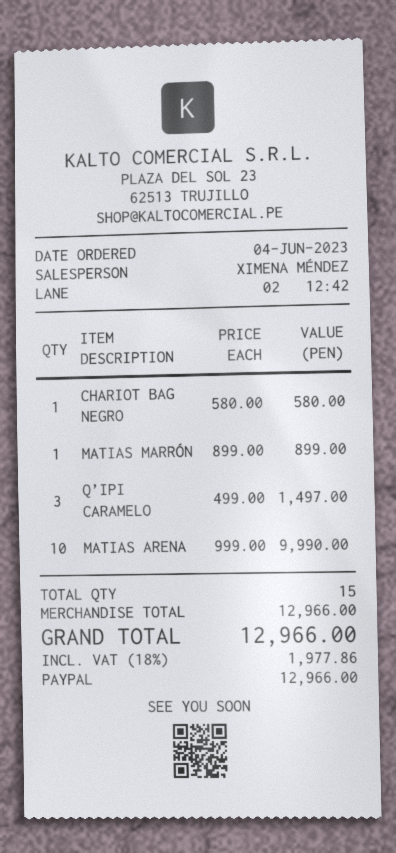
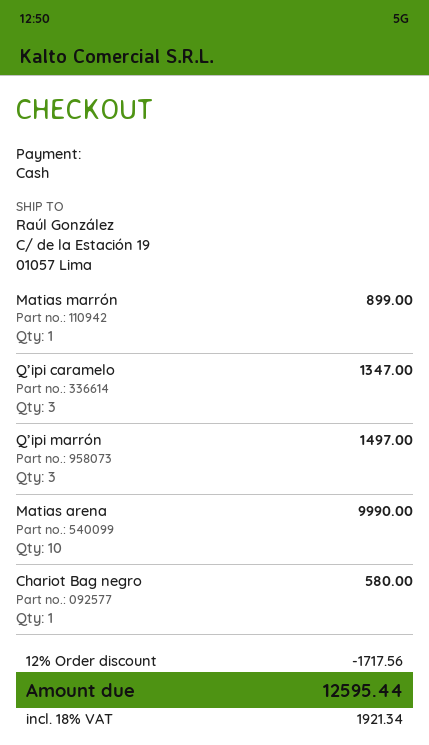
payment method: PayPal -> cash
Q’IPI CARAMELO: 3 for 1497.00 -> 3 for 1347.00
Q’ipi marrón: none -> 3 for 1497.00
discount: none -> 12% = 1717.56
tax: 18% = 1977.86 -> 18% = 1921.34
total: 12966.00 -> 12595.44

